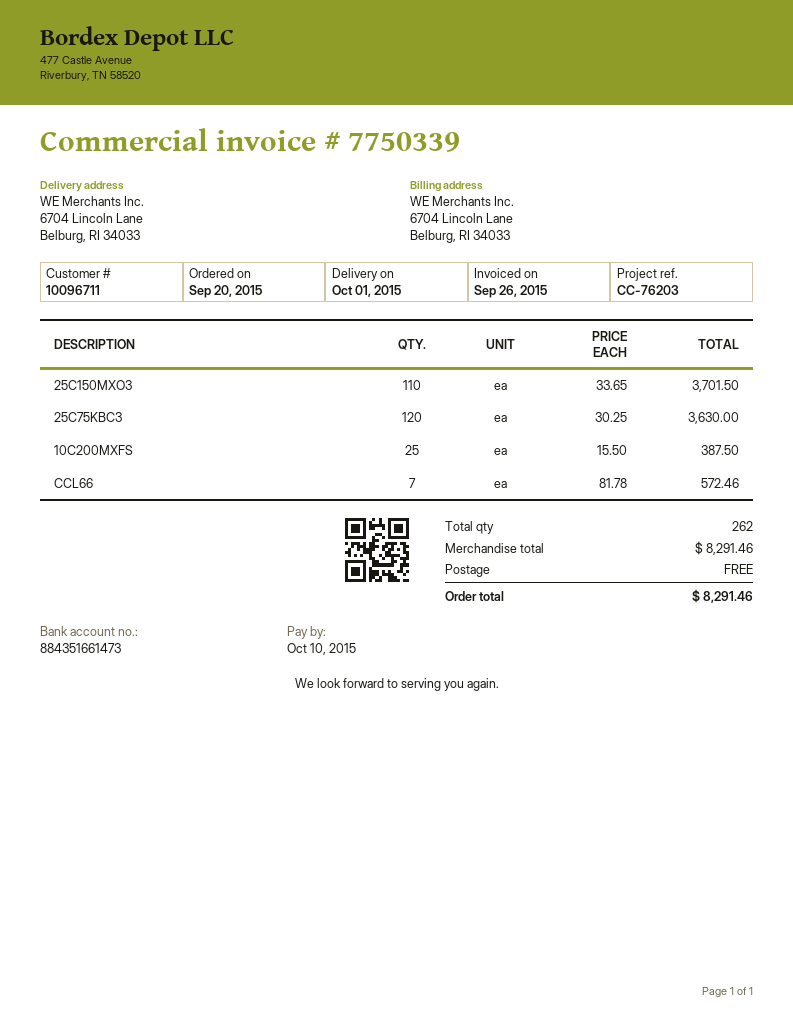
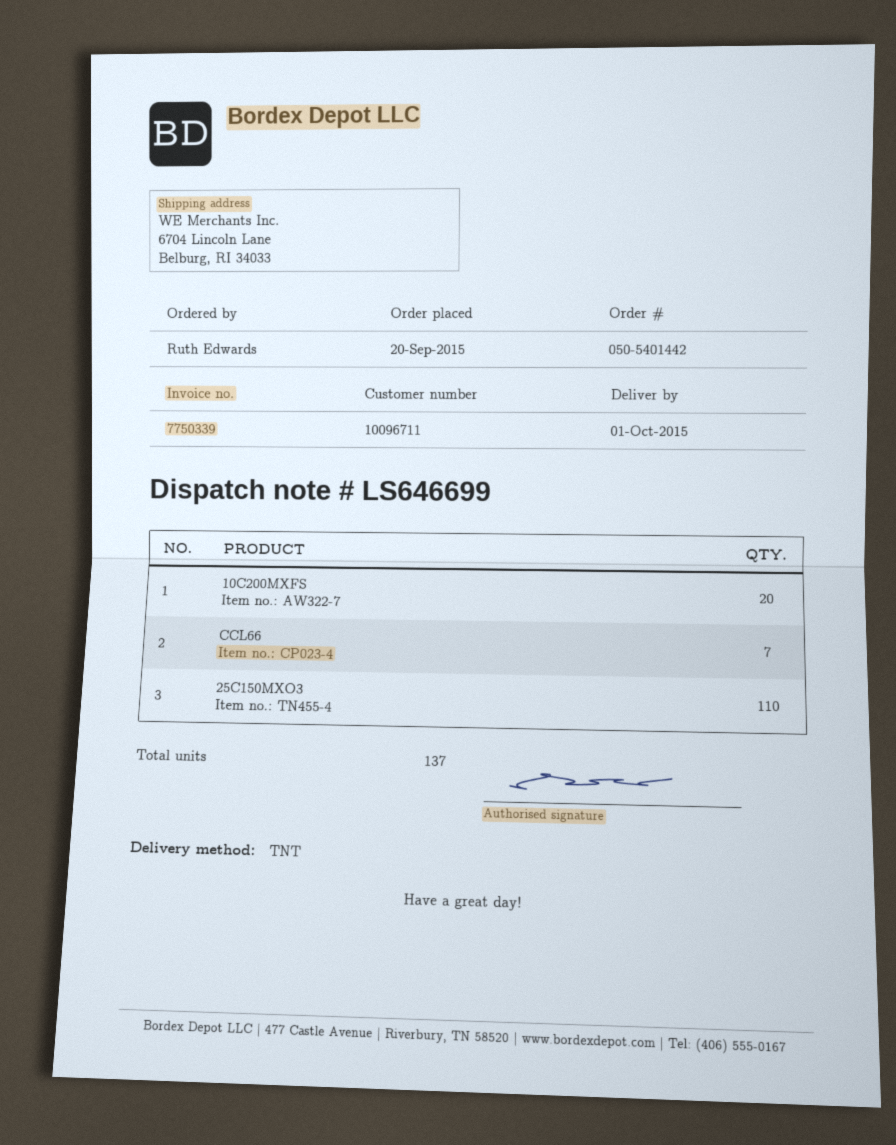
25C75KBC3: 120 -> none
10C200MXFS: 25 -> 20
total quantity: 262 -> 137

